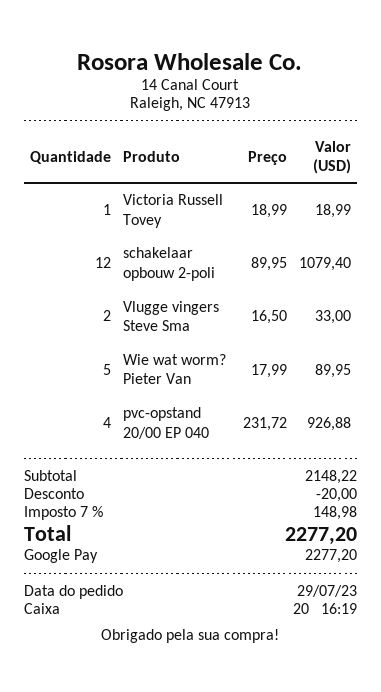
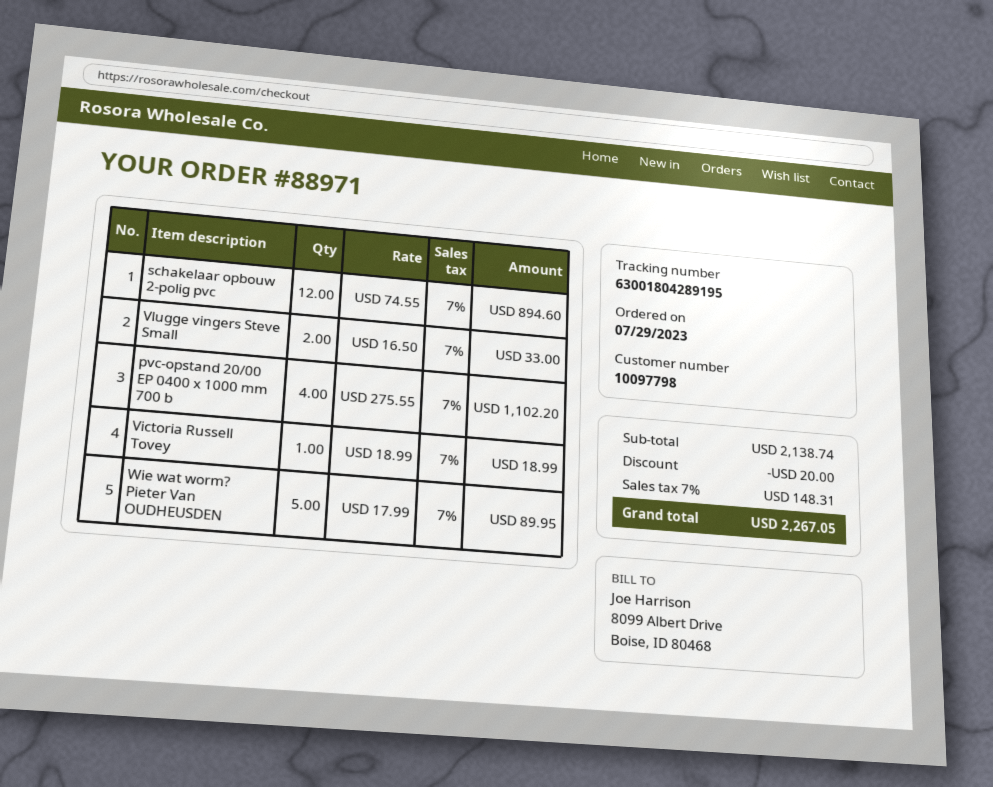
schakelaar opbouw 2-poli: 12 x 89.95 = 1079.40 -> 12 x 74.55 = 894.60
pvc-opstand 20/00 EP 040: 4 x 231.72 = 926.88 -> 4 x 275.55 = 1102.20
subtotal: 2148.22 -> 2138.74
tax: 7% = 148.98 -> 7% = 148.31
total: 2277.20 -> 2267.05

